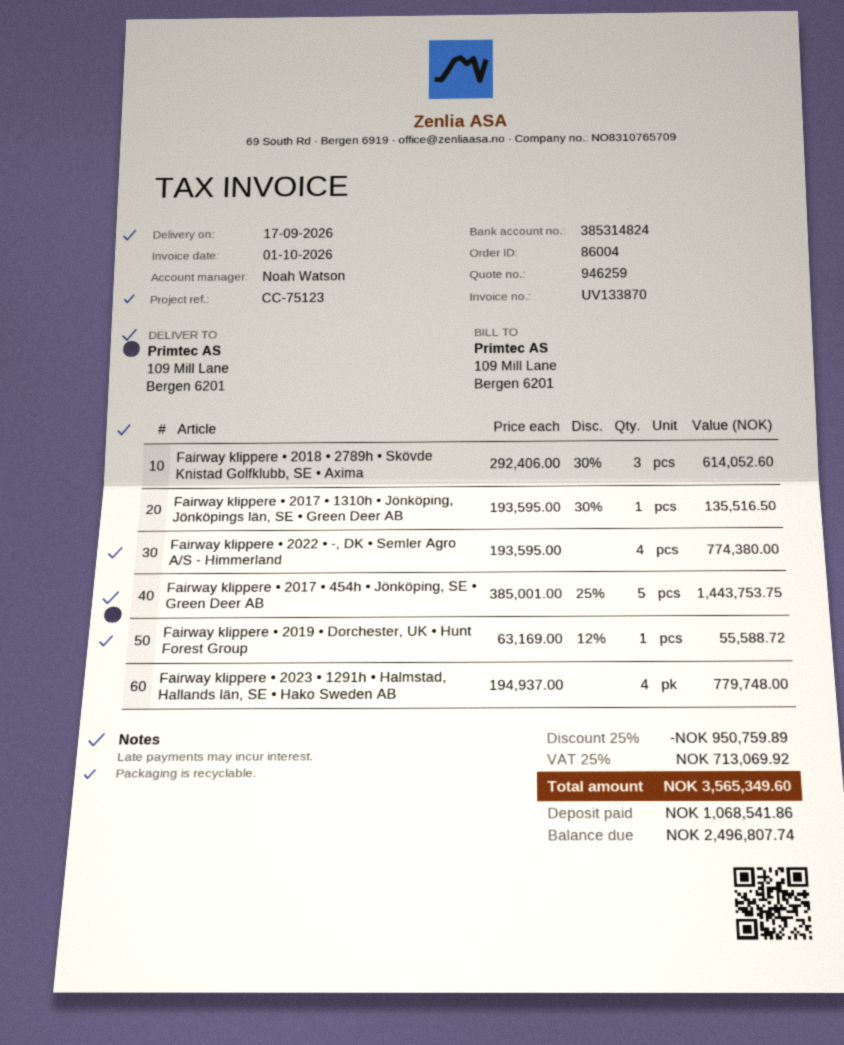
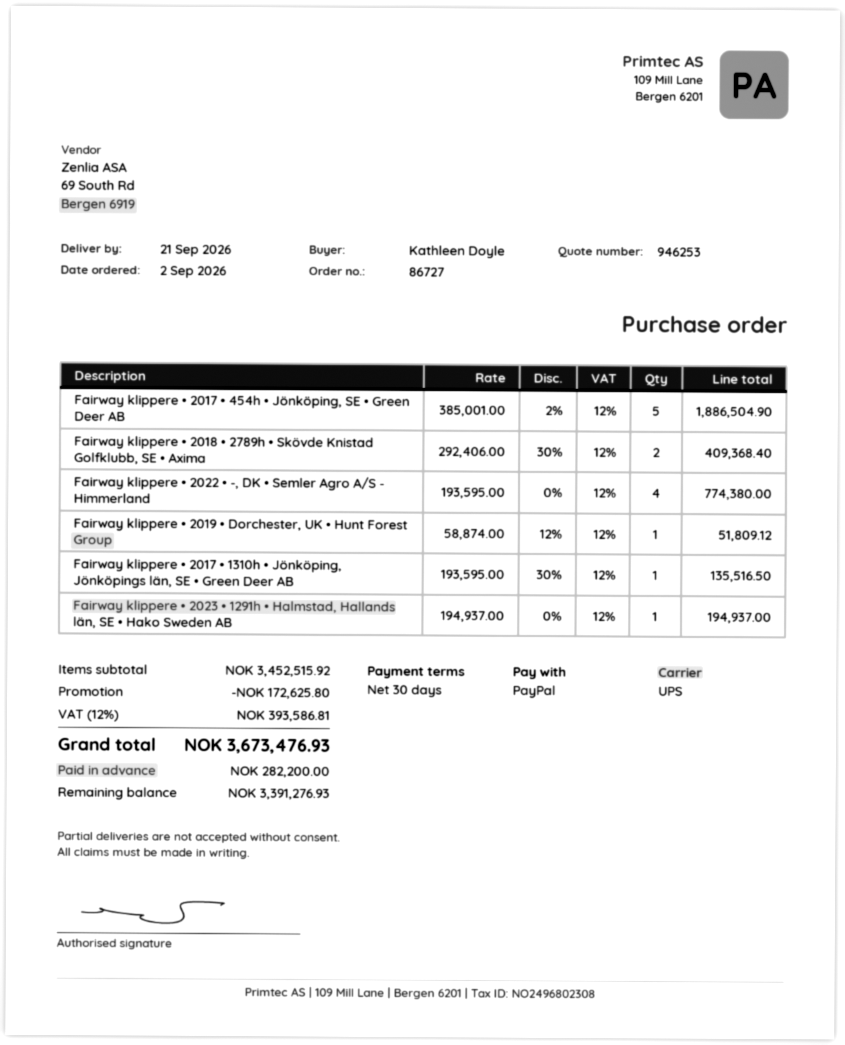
quote number: 946259 -> 946253
order number: 86004 -> 86727
delivery date: 2026-09-17 -> 2026-09-21
Fairway klippere • 2018 • 2789h • Skövde Knistad Golfklubb, SE • Axima: 3 x 292406.00 - 30% = 614052.60 -> 2 x 292406.00 - 30% = 409368.40
Fairway klippere • 2017 • 454h • Jönköping, SE • Green Deer AB: 5 x 385001.00 - 25% = 1443753.75 -> 5 x 385001.00 - 2% = 1886504.90
Fairway klippere • 2019 • Dorchester, UK • Hunt Forest Group: 1 x 63169.00 - 12% = 55588.72 -> 1 x 58874.00 - 12% = 51809.12
Fairway klippere • 2023 • 1291h • Halmstad, Hallands län, SE • Hako Sweden AB: 4 x 194937.00 = 779748.00 -> 1 x 194937.00 = 194937.00
discount: 950759.89 -> 172625.80
tax: 25% = 713069.92 -> 12% = 393586.81
total: 3565349.60 -> 3673476.93
deposit: 1068541.86 -> 282200.00
balance: 2496807.74 -> 3391276.93

